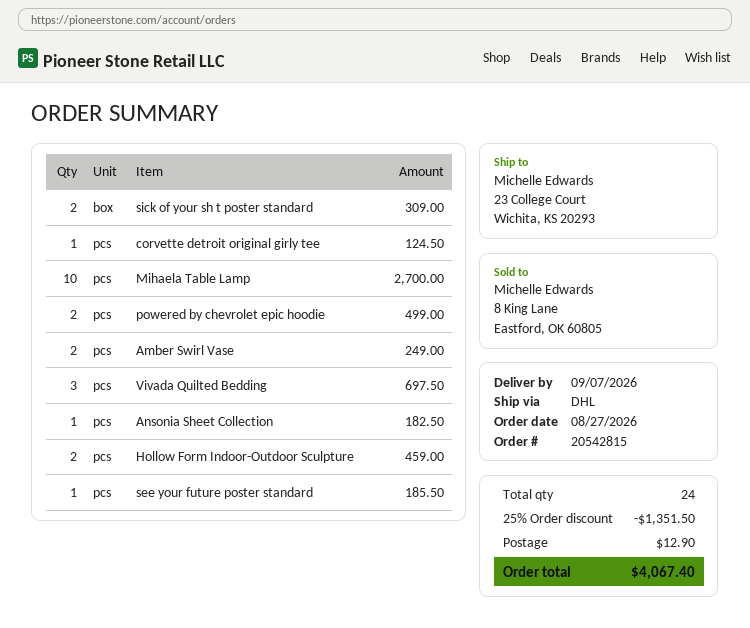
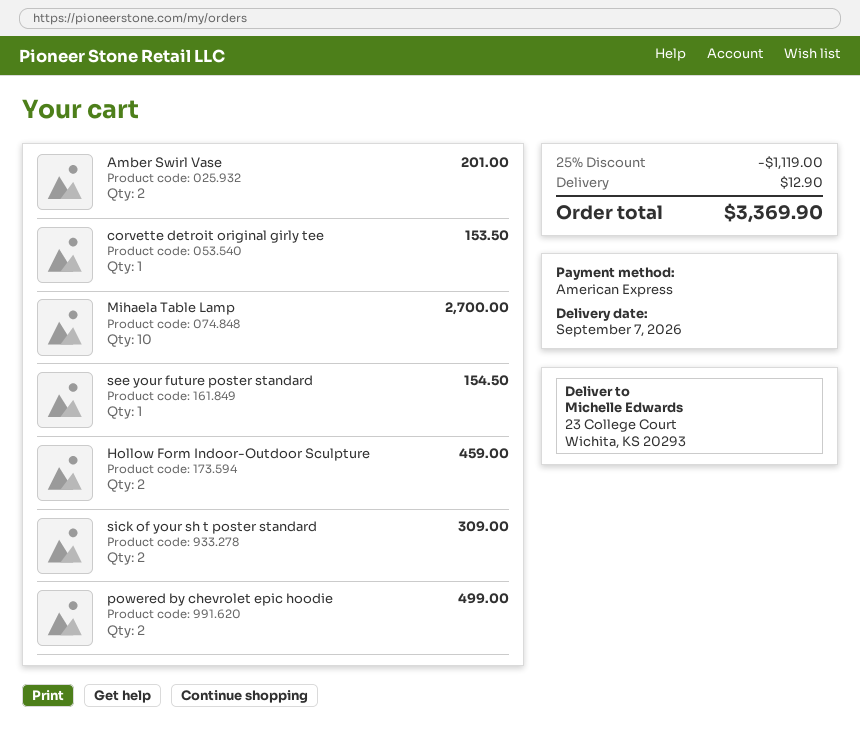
corvette detroit original girly tee: 1 for 124.50 -> 1 for 153.50
Amber Swirl Vase: 2 for 249.00 -> 2 for 201.00
Vivada Quilted Bedding: 3 for 697.50 -> none
Ansonia Sheet Collection: 1 for 182.50 -> none
see your future poster standard: 1 for 185.50 -> 1 for 154.50
discount: 25% = 1351.50 -> 25% = 1119.00
total: 4067.40 -> 3369.90

